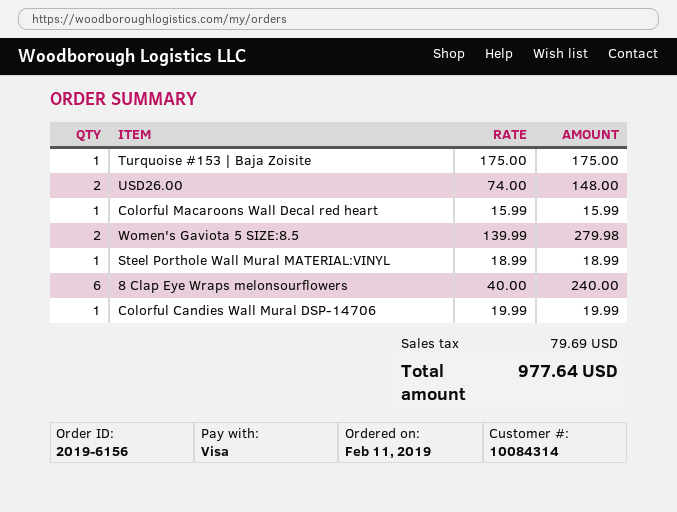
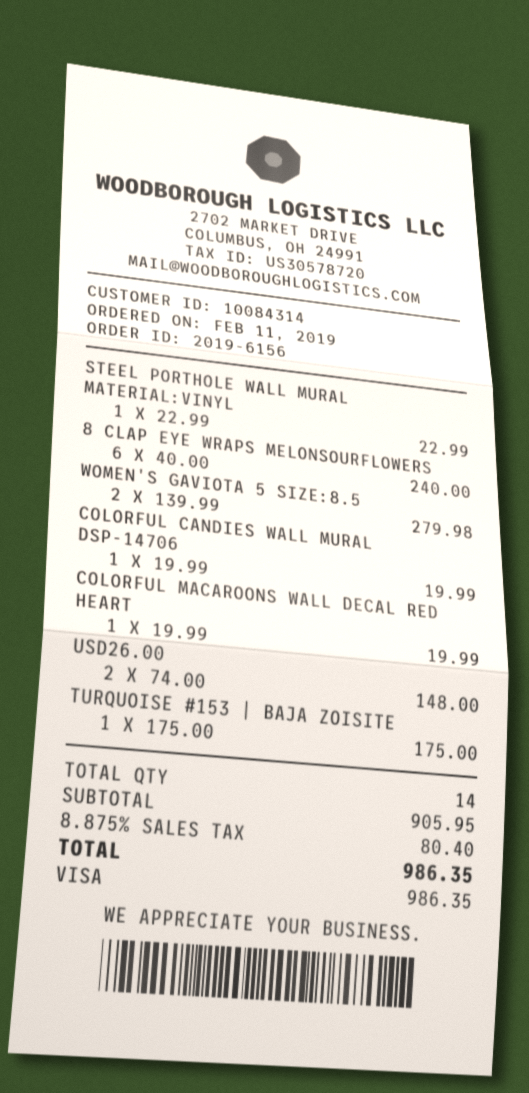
Colorful Macaroons Wall Decal red heart: 1 x 15.99 = 15.99 -> 1 x 19.99 = 19.99
Steel Porthole Wall Mural MATERIAL:VINYL: 1 x 18.99 = 18.99 -> 1 x 22.99 = 22.99
tax: 79.69 -> 80.40
total: 977.64 -> 986.35

